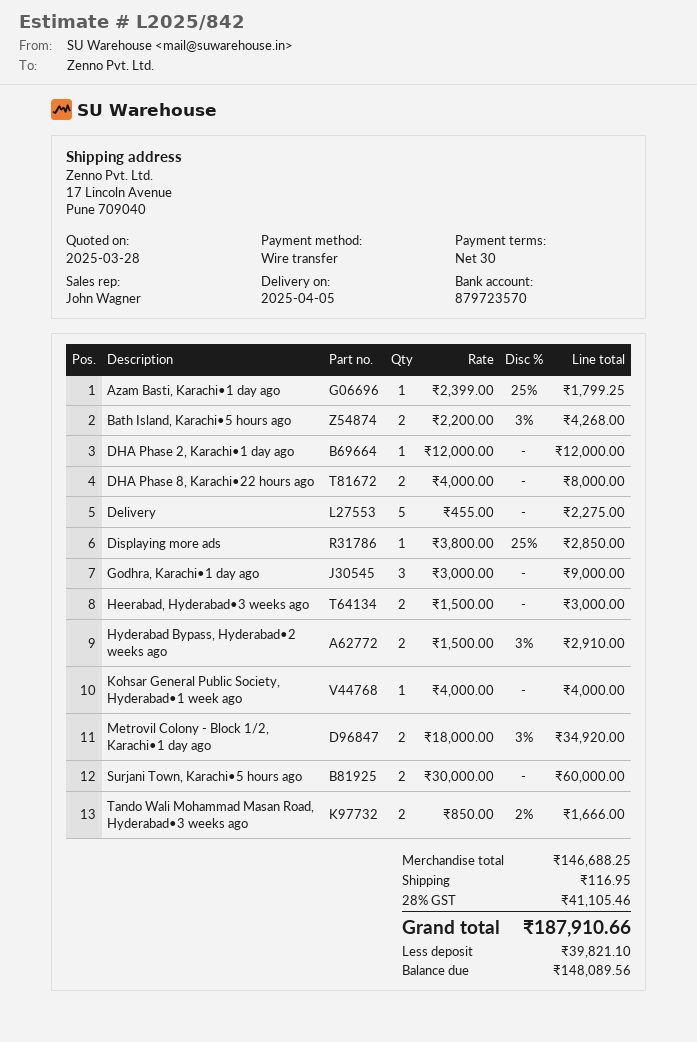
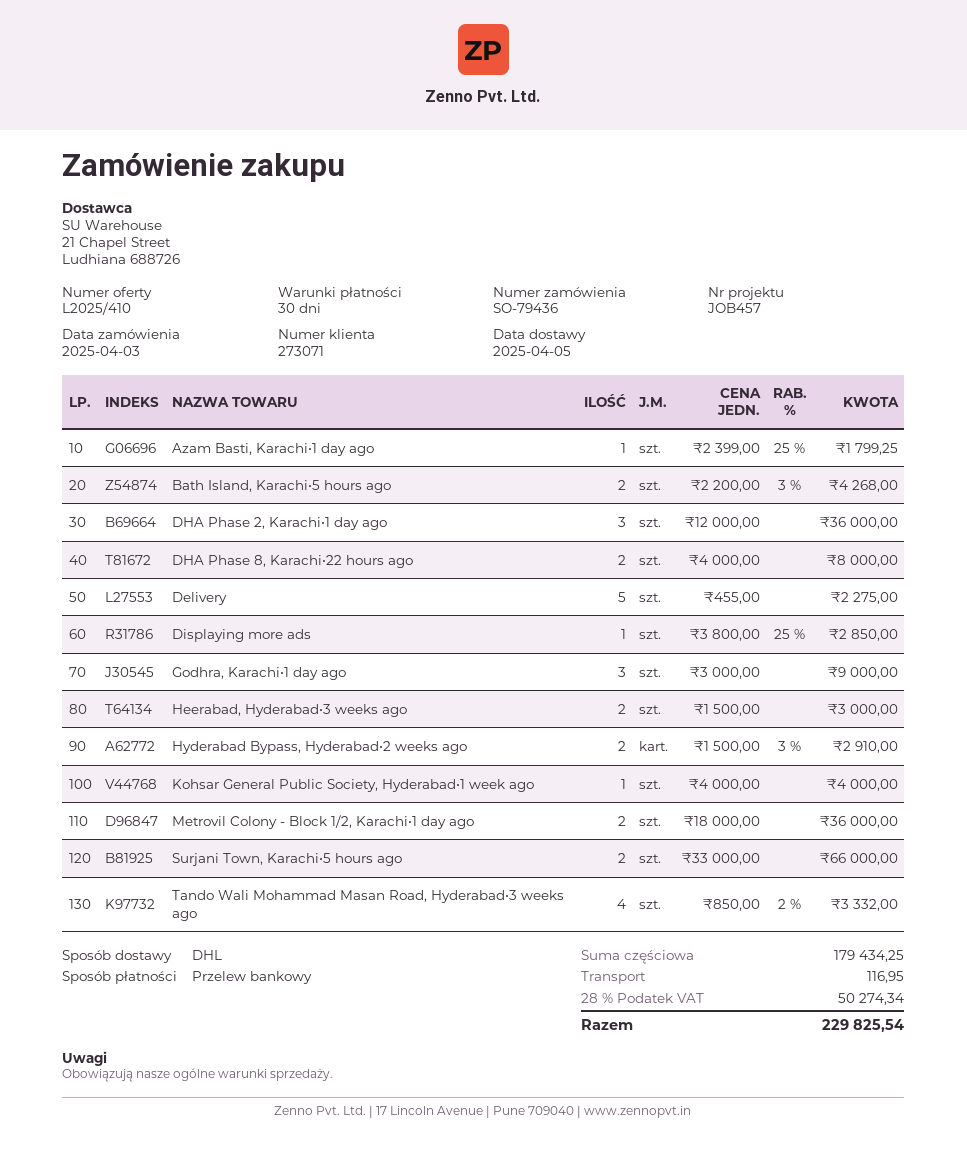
quote number: L2025/842 -> L2025/410
DHA Phase 2, Karachi•1 day ago: 1 x 12000.00 = 12000.00 -> 3 x 12000.00 = 36000.00
Metrovil Colony - Block 1/2, Karachi•1 day ago: 2 x 18000.00 - 3% = 34920.00 -> 2 x 18000.00 = 36000.00
Surjani Town, Karachi•5 hours ago: 2 x 30000.00 = 60000.00 -> 2 x 33000.00 = 66000.00
Tando Wali Mohammad Masan Road, Hyderabad•3 weeks ago: 2 x 850.00 - 2% = 1666.00 -> 4 x 850.00 - 2% = 3332.00
subtotal: 146688.25 -> 179434.25
tax: 28% = 41105.46 -> 28% = 50274.34
total: 187910.66 -> 229825.54

